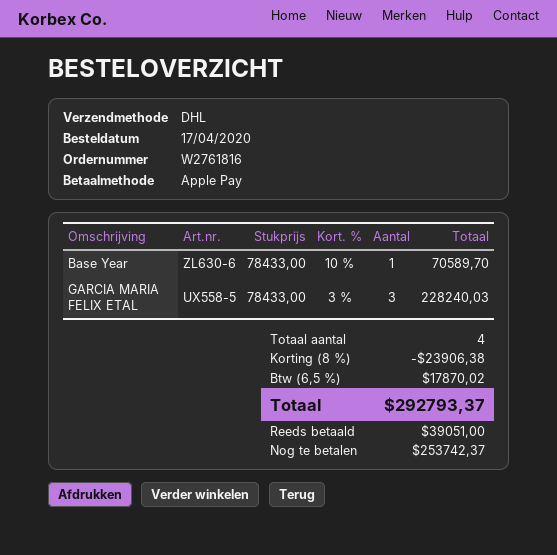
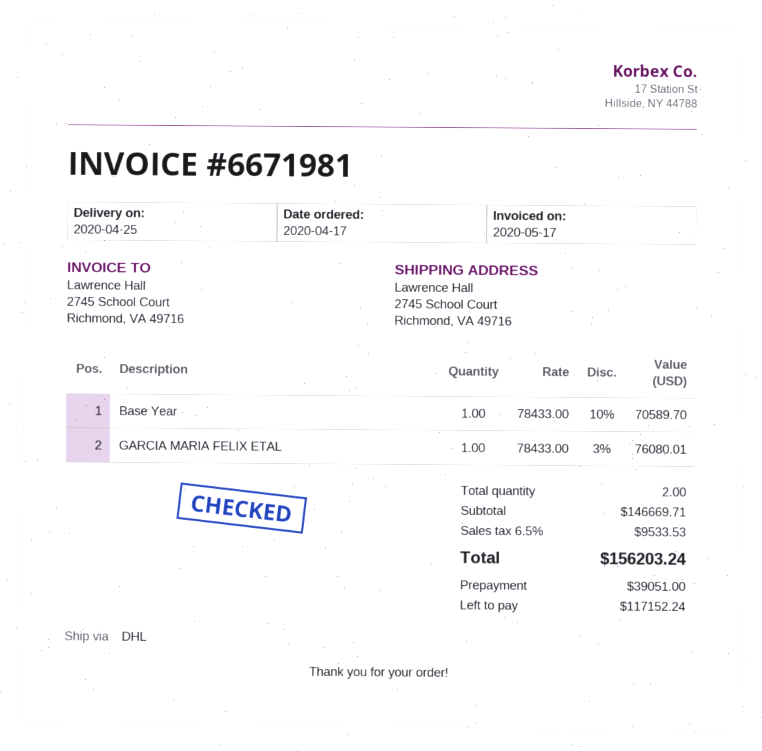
GARCIA MARIA FELIX ETAL: 3 x 78433.00 - 3% = 228240.03 -> 1 x 78433.00 - 3% = 76080.01
total quantity: 4 -> 2
discount: 8% = 23906.38 -> none
tax: 6.5% = 17870.02 -> 6.5% = 9533.53
total: 292793.37 -> 156203.24
balance: 253742.37 -> 117152.24

